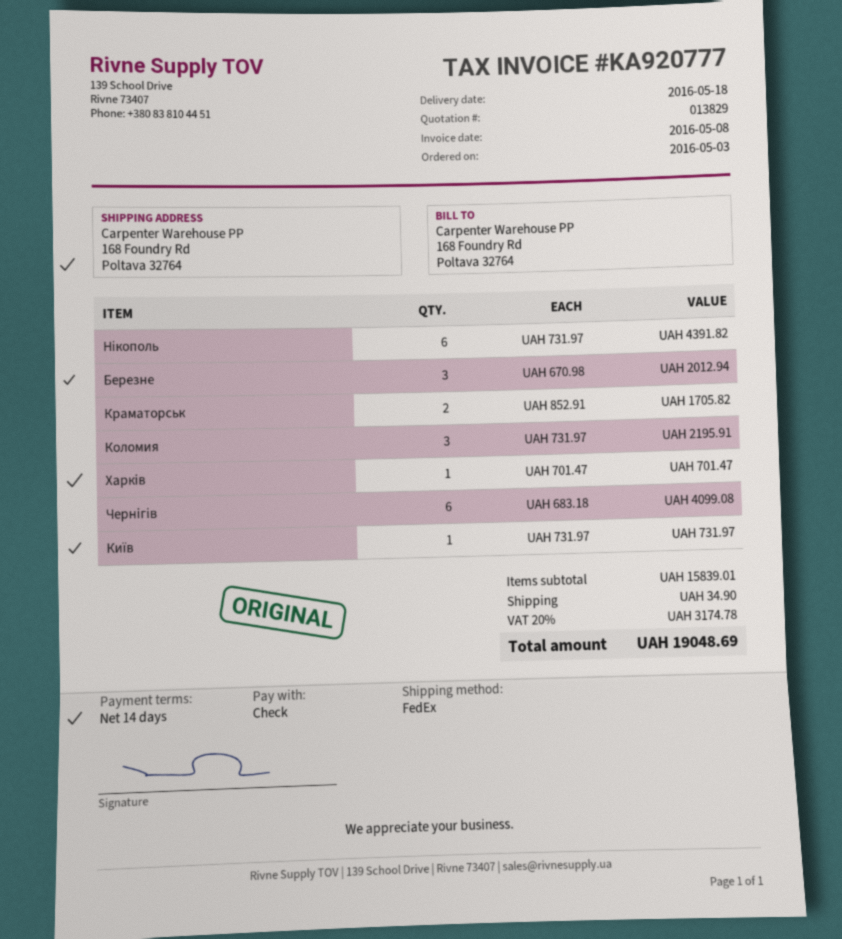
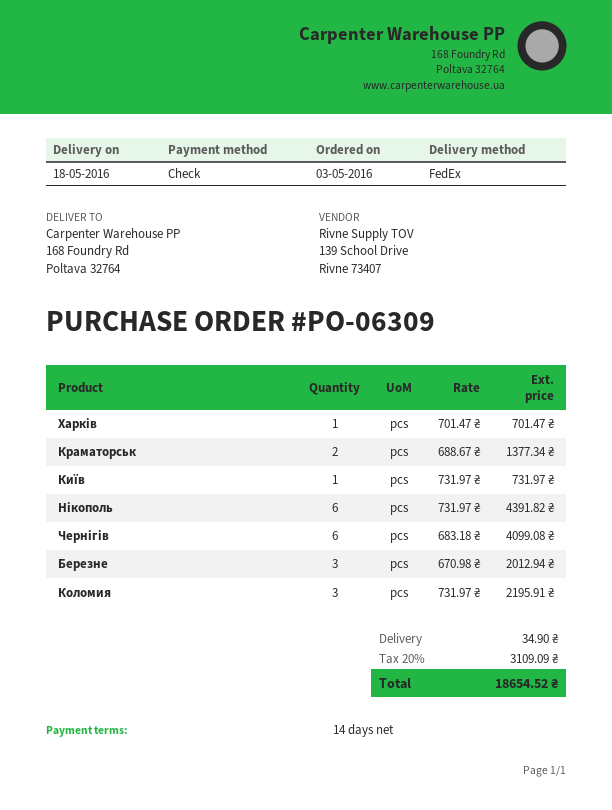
Краматорськ: 2 x 852.91 = 1705.82 -> 2 x 688.67 = 1377.34
tax: 20% = 3174.78 -> 20% = 3109.09
total: 19048.69 -> 18654.52

